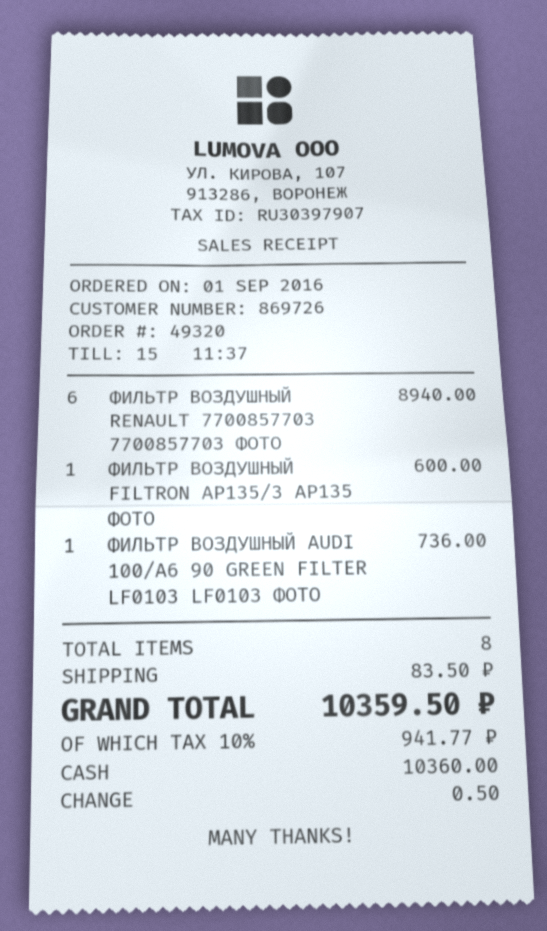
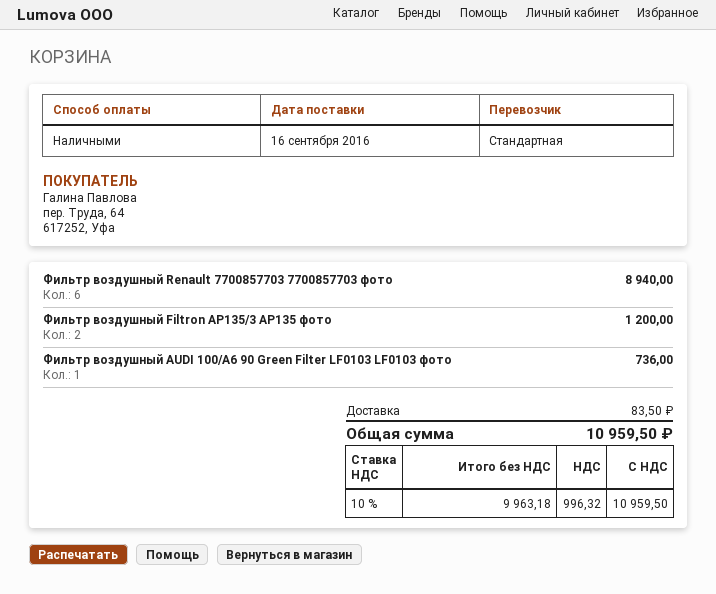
ФИЛЬТР ВОЗДУШНЫЙ FILTRON AP135/3 AP135 ФОТО: 1 for 600.00 -> 2 for 1200.00
tax: 10% = 941.77 -> 10% = 996.32
total: 10359.50 -> 10959.50

